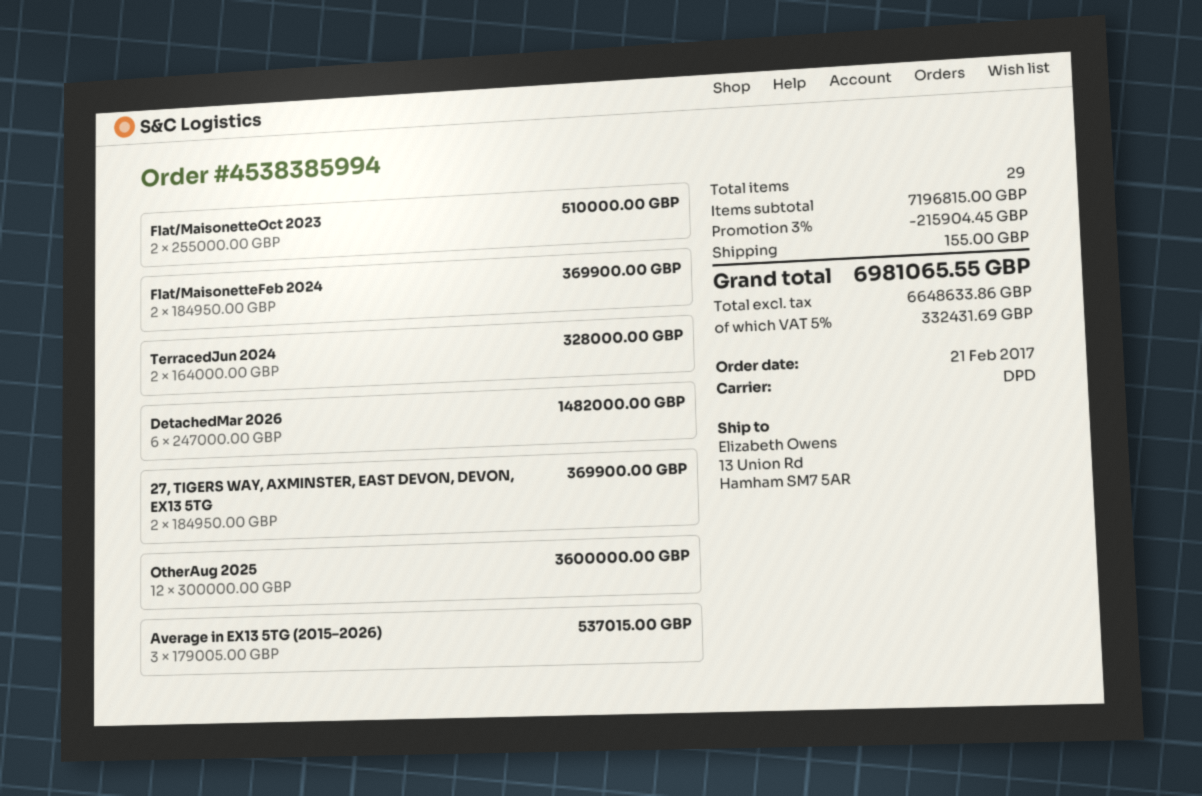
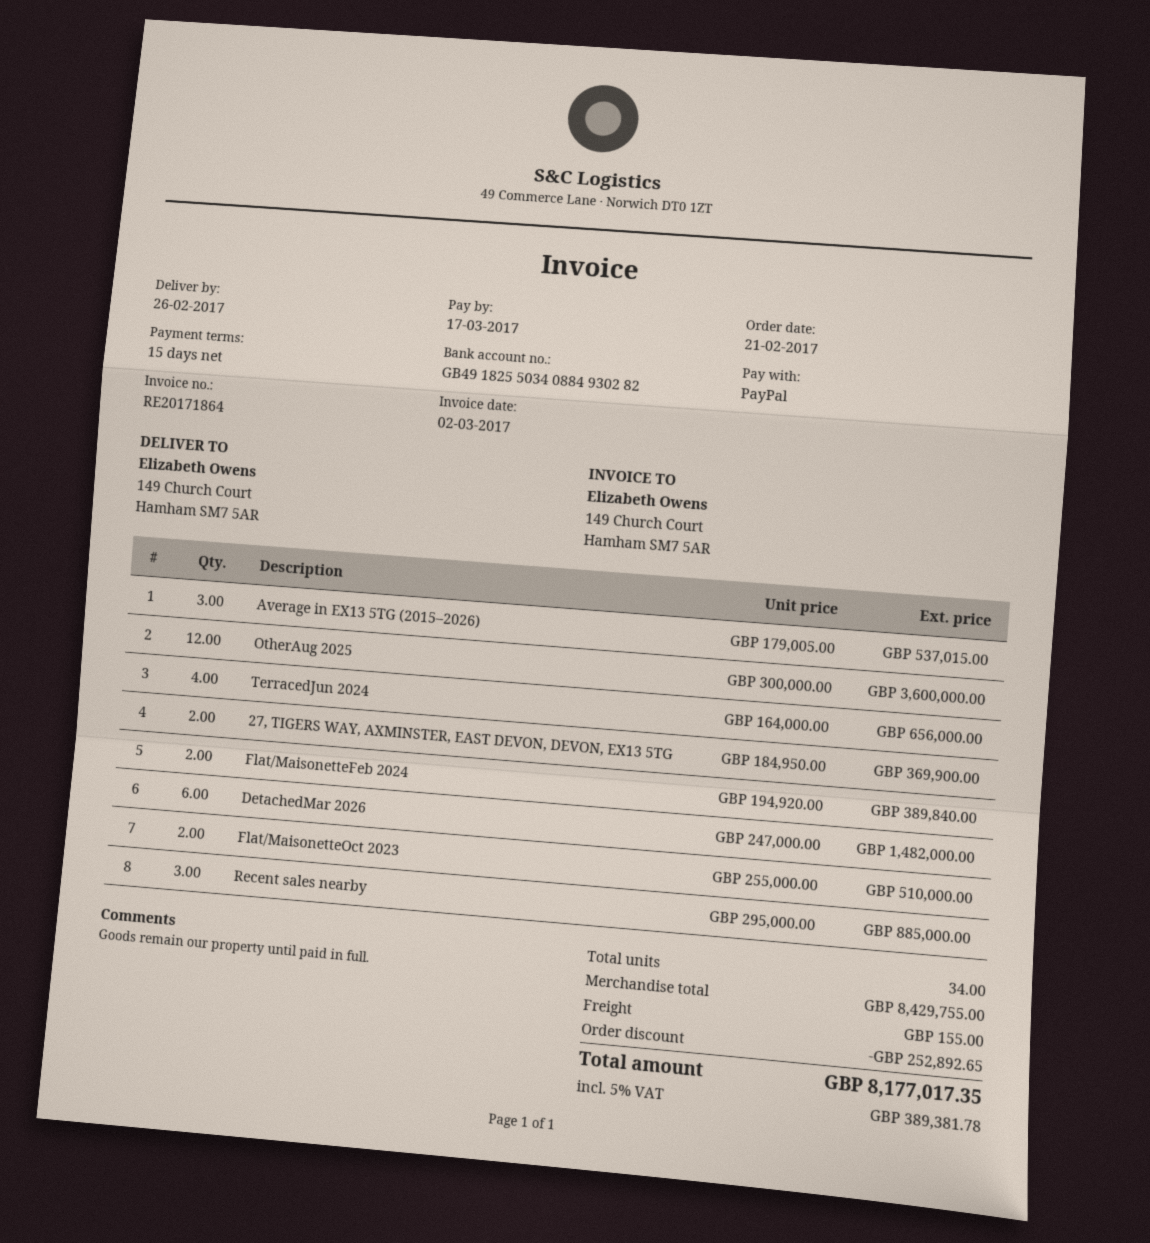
ship to: 13 Union Rd, Hamham SM7 5AR -> 149 Church Court, Hamham SM7 5AR
Flat/MaisonetteFeb 2024: 2 x 184950.00 = 369900.00 -> 2 x 194920.00 = 389840.00
TerracedJun 2024: 2 x 164000.00 = 328000.00 -> 4 x 164000.00 = 656000.00
Recent sales nearby: none -> 3 x 295000.00 = 885000.00
total quantity: 29 -> 34
subtotal: 7196815.00 -> 8429755.00
discount: 215904.45 -> 252892.65
tax: 5% = 332431.69 -> 5% = 389381.78
total: 6981065.55 -> 8177017.35

